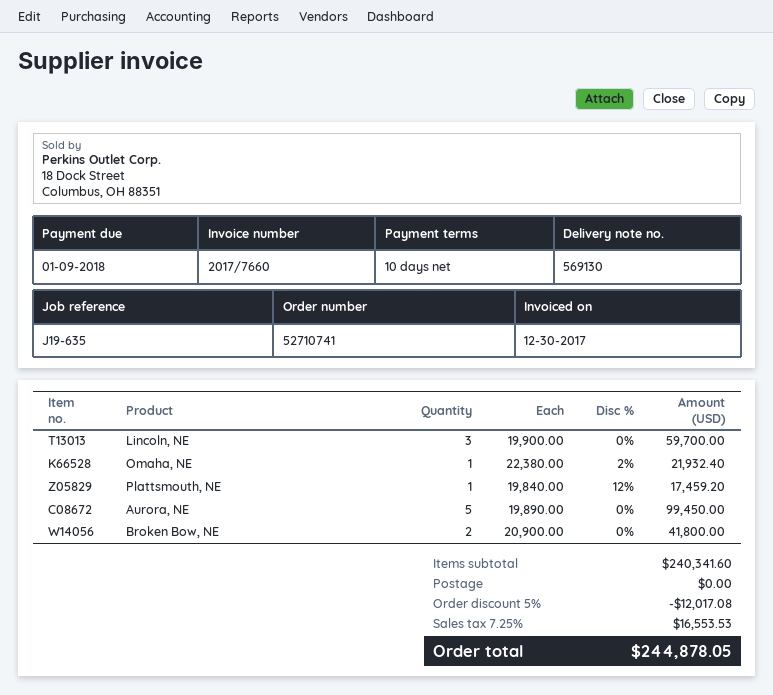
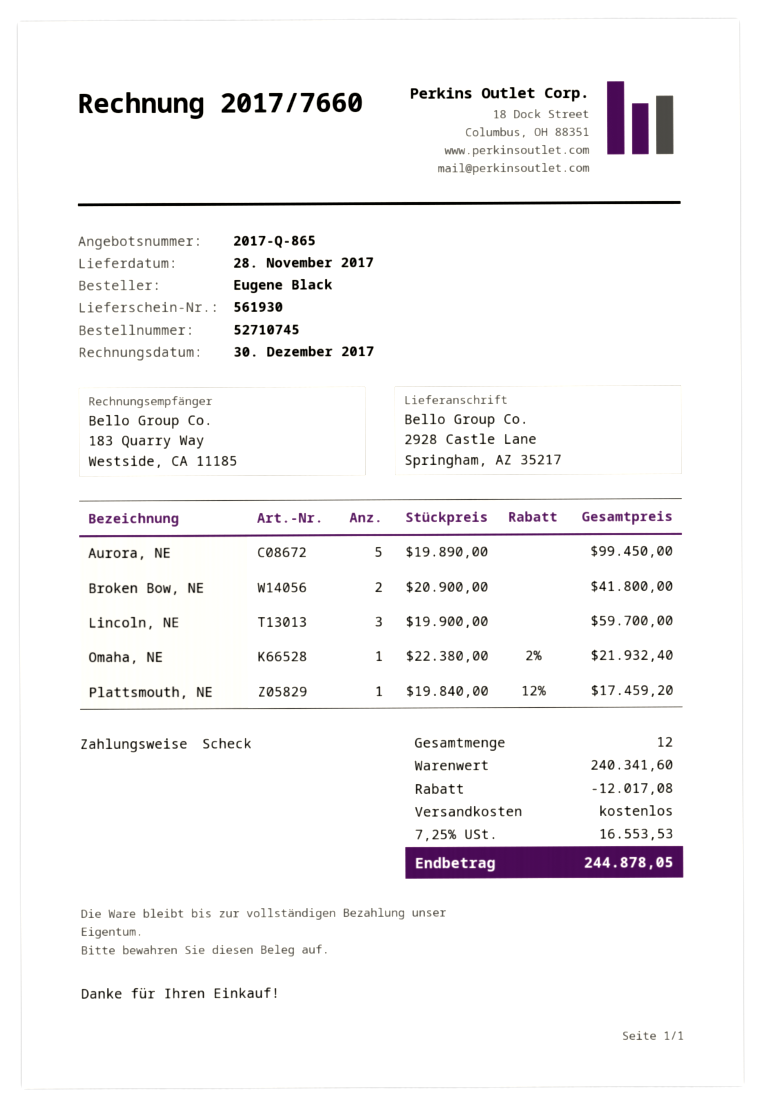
order number: 52710741 -> 52710745
delivery note number: 569130 -> 561930

